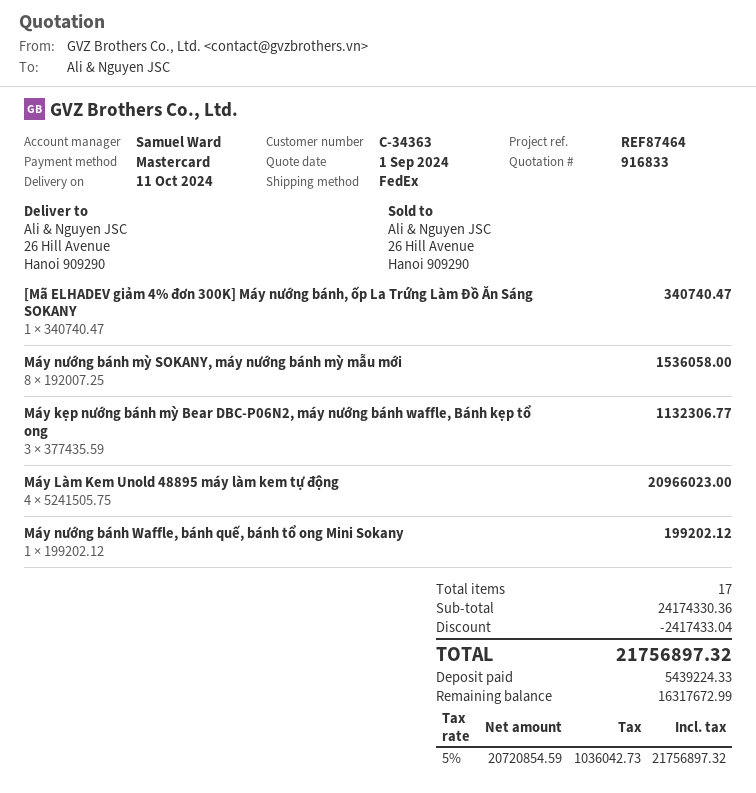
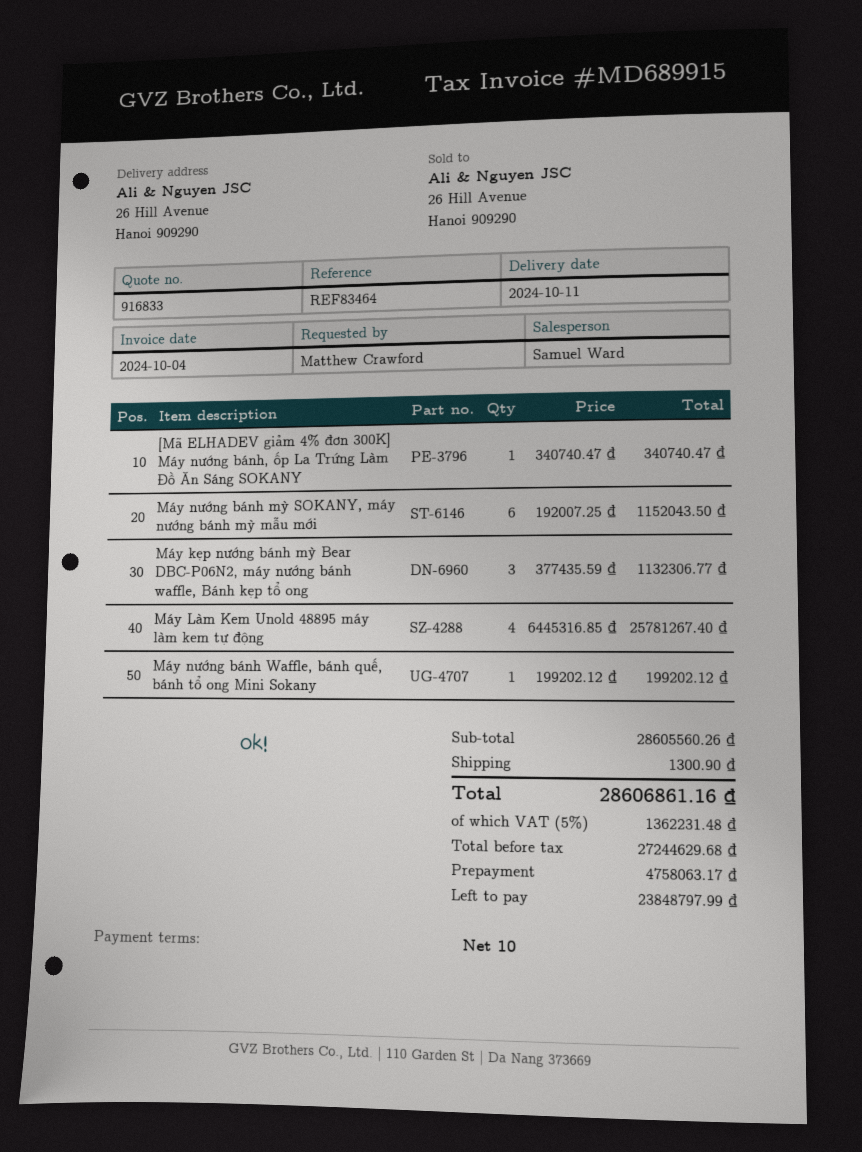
reference: REF87464 -> REF83464
Máy nướng bánh mỳ SOKANY, máy nướng bánh mỳ mẫu mới: 8 x 192007.25 = 1536058.00 -> 6 x 192007.25 = 1152043.50
Máy Làm Kem Unold 48895 máy làm kem tự động: 4 x 5241505.75 = 20966023.00 -> 4 x 6445316.85 = 25781267.40
subtotal: 24174330.36 -> 28605560.26
discount: 2417433.04 -> none
shipping: none -> 1300.90
net: 20720854.59 -> 27244629.68
tax: 5% = 1036042.73 -> 5% = 1362231.48
total: 21756897.32 -> 28606861.16
deposit: 5439224.33 -> 4758063.17
balance: 16317672.99 -> 23848797.99

